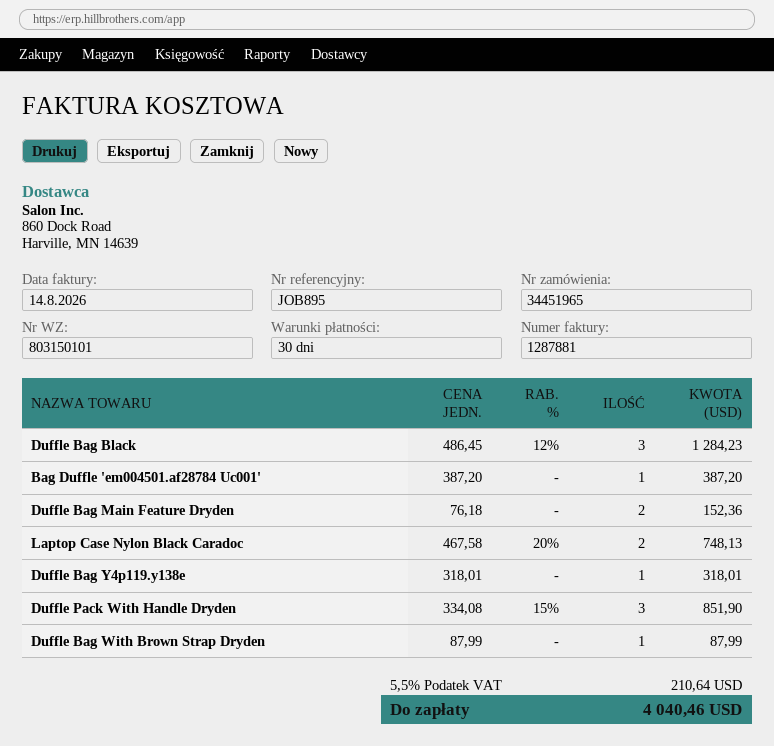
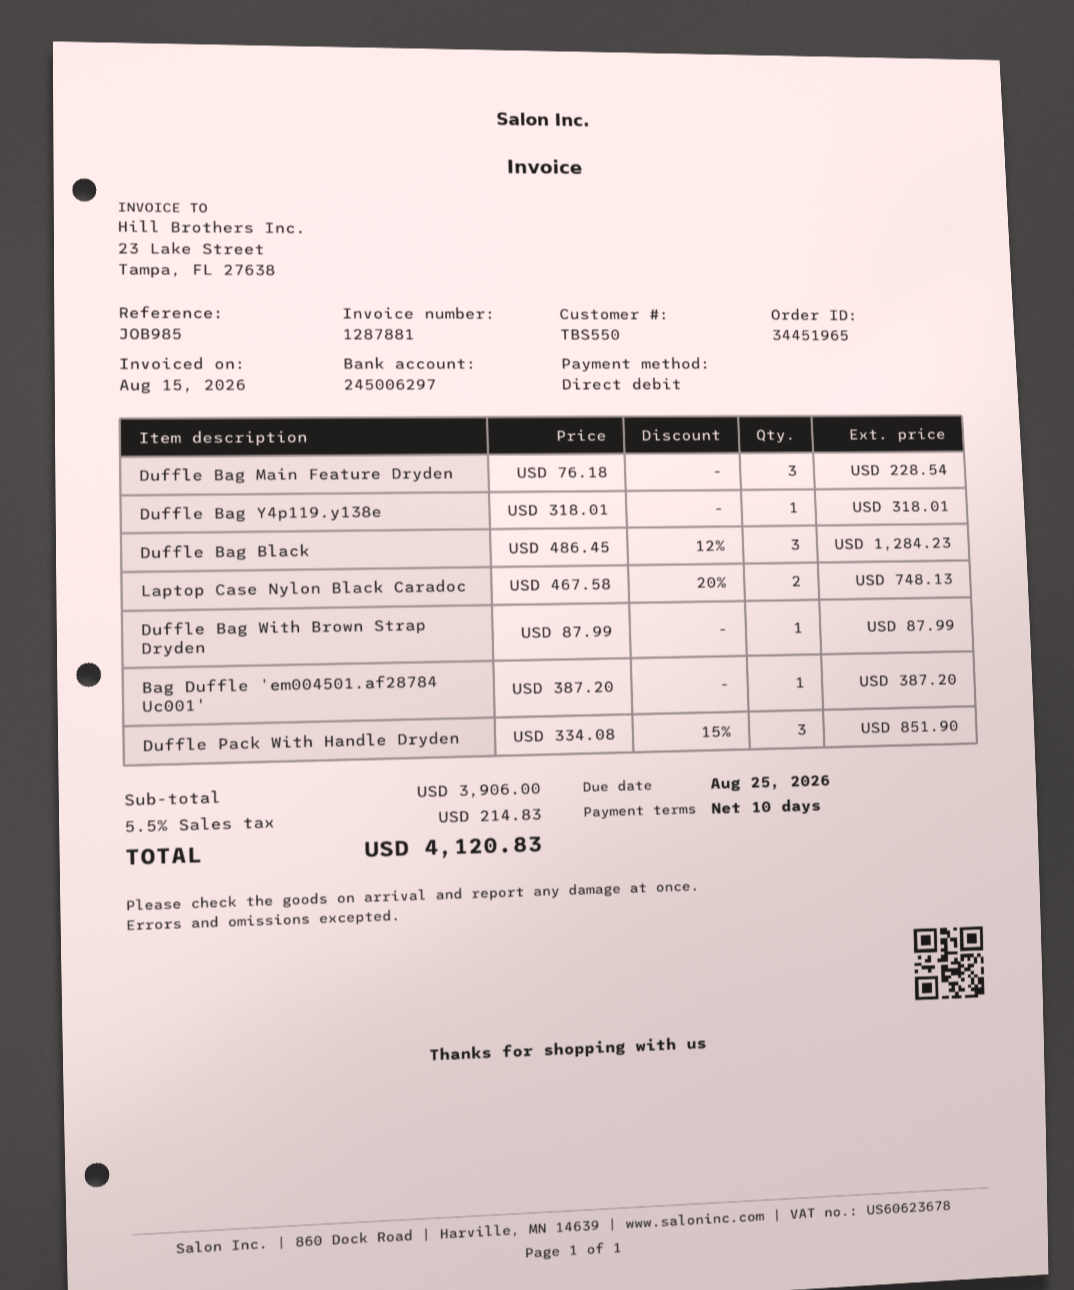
invoice date: 2026-08-14 -> 2026-08-15
payment terms: 30 days -> 10 days
reference: JOB895 -> JOB985
Duffle Bag Main Feature Dryden: 2 x 76.18 = 152.36 -> 3 x 76.18 = 228.54
tax: 5.5% = 210.64 -> 5.5% = 214.83
total: 4040.46 -> 4120.83

